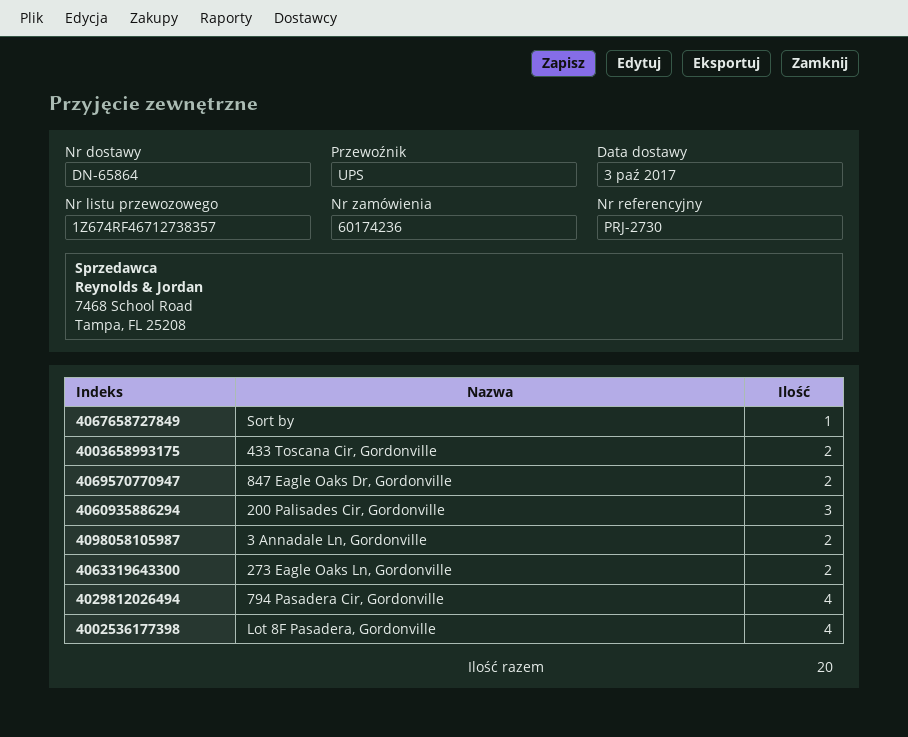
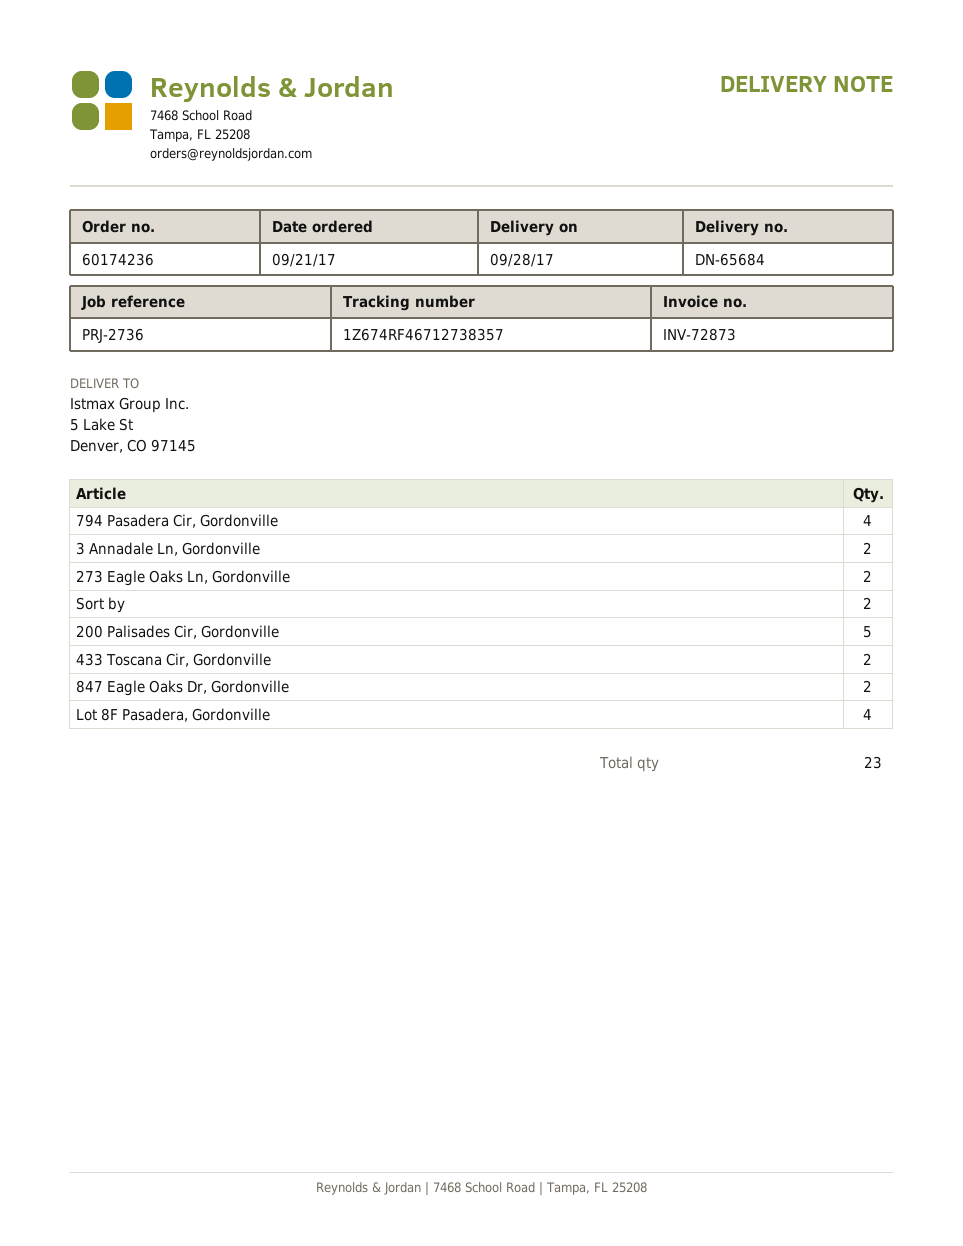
delivery note number: DN-65864 -> DN-65684
delivery date: 2017-10-03 -> 2017-09-28
reference: PRJ-2730 -> PRJ-2736
Sort by: 1 -> 2
200 Palisades Cir, Gordonville: 3 -> 5
total quantity: 20 -> 23

